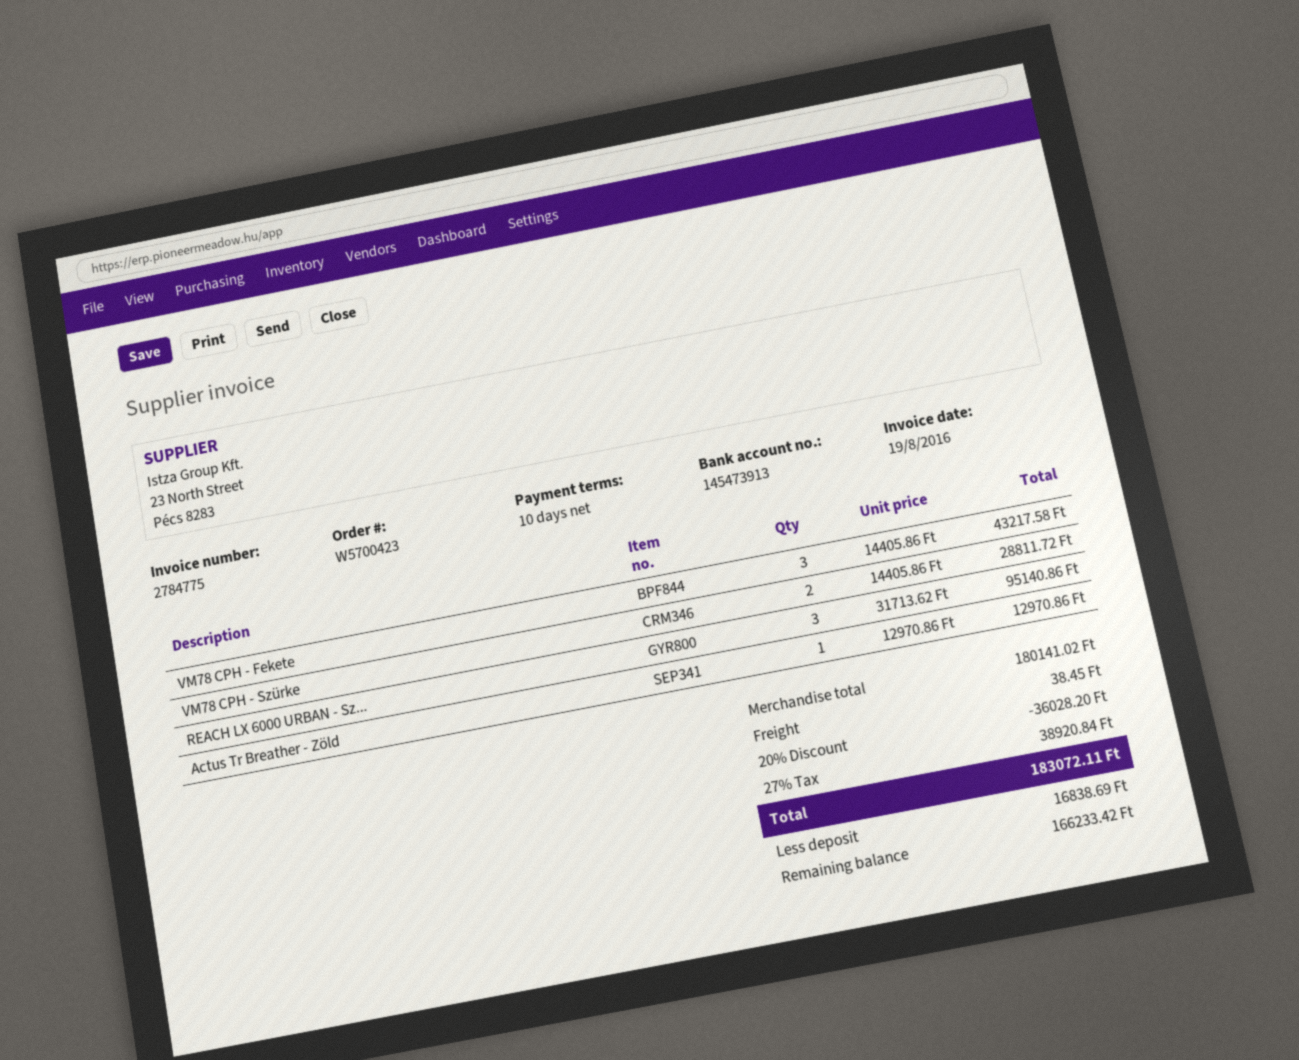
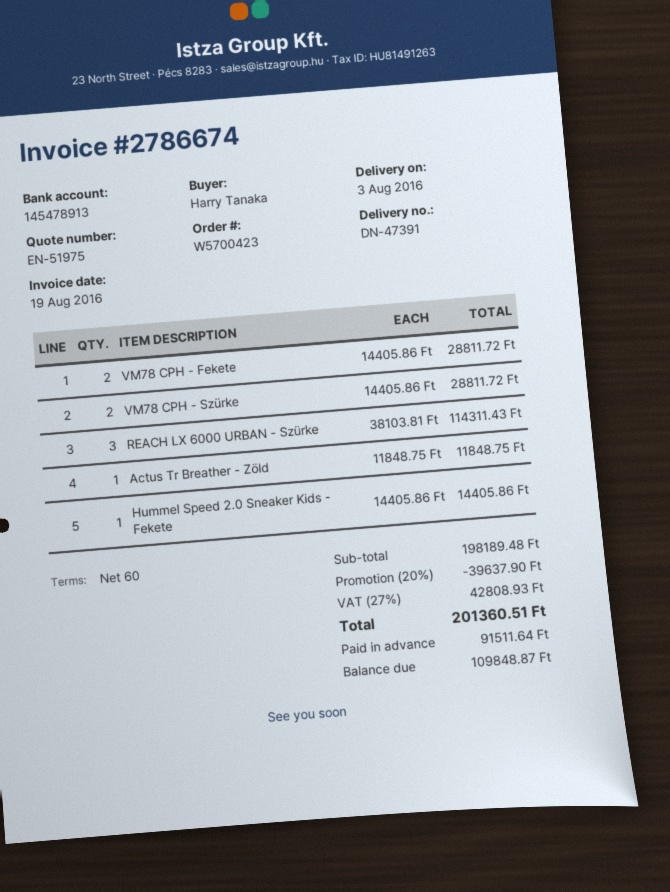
invoice number: 2784775 -> 2786674
payment terms: 10 days -> 60 days
bank account: 145473913 -> 145478913
VM78 CPH - Fekete: 3 x 14405.86 = 43217.58 -> 2 x 14405.86 = 28811.72
REACH LX 6000 URBAN - Sz...: 3 x 31713.62 = 95140.86 -> 3 x 38103.81 = 114311.43
Actus Tr Breather - Zöld: 1 x 12970.86 = 12970.86 -> 1 x 11848.75 = 11848.75
Hummel Speed 2.0 Sneaker Kids - Fekete: none -> 1 x 14405.86 = 14405.86
subtotal: 180141.02 -> 198189.48
discount: 20% = 36028.20 -> 20% = 39637.90
shipping: 38.45 -> none
tax: 27% = 38920.84 -> 27% = 42808.93
total: 183072.11 -> 201360.51
deposit: 16838.69 -> 91511.64
balance: 166233.42 -> 109848.87

